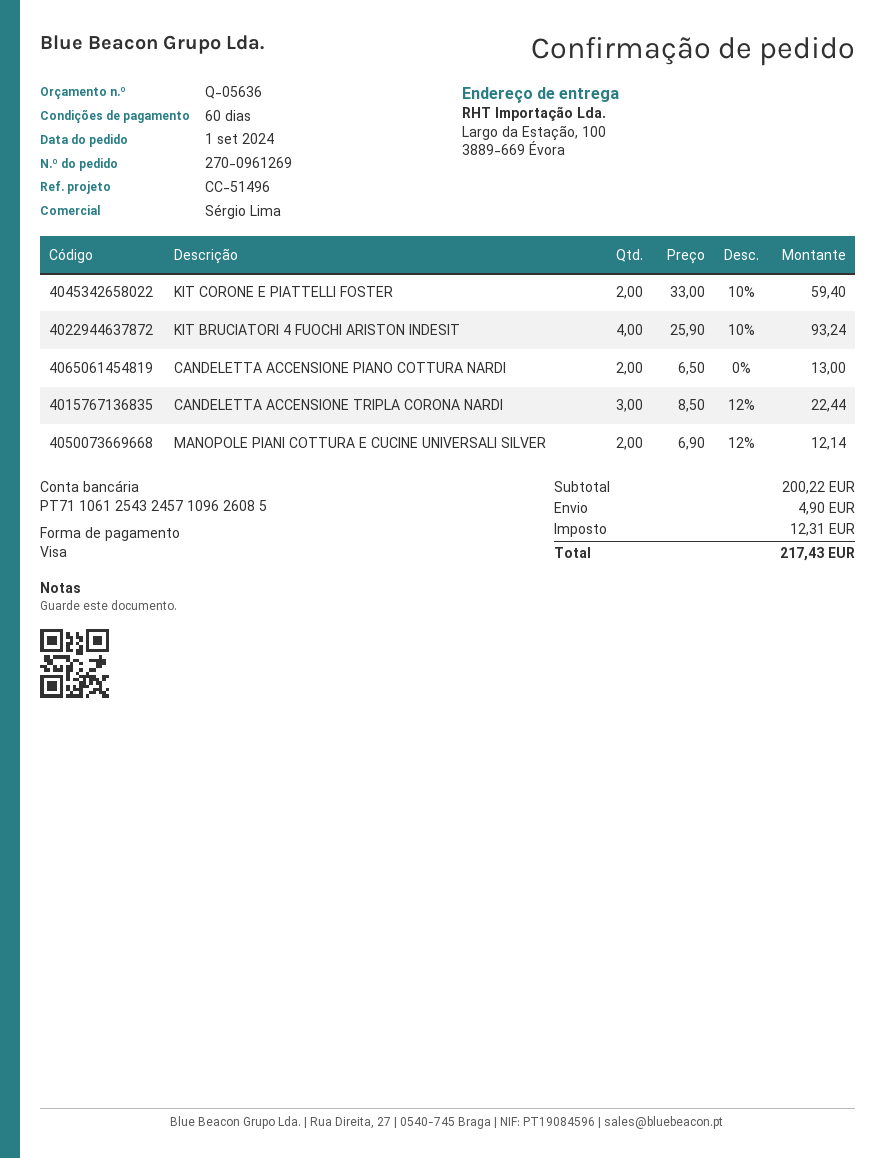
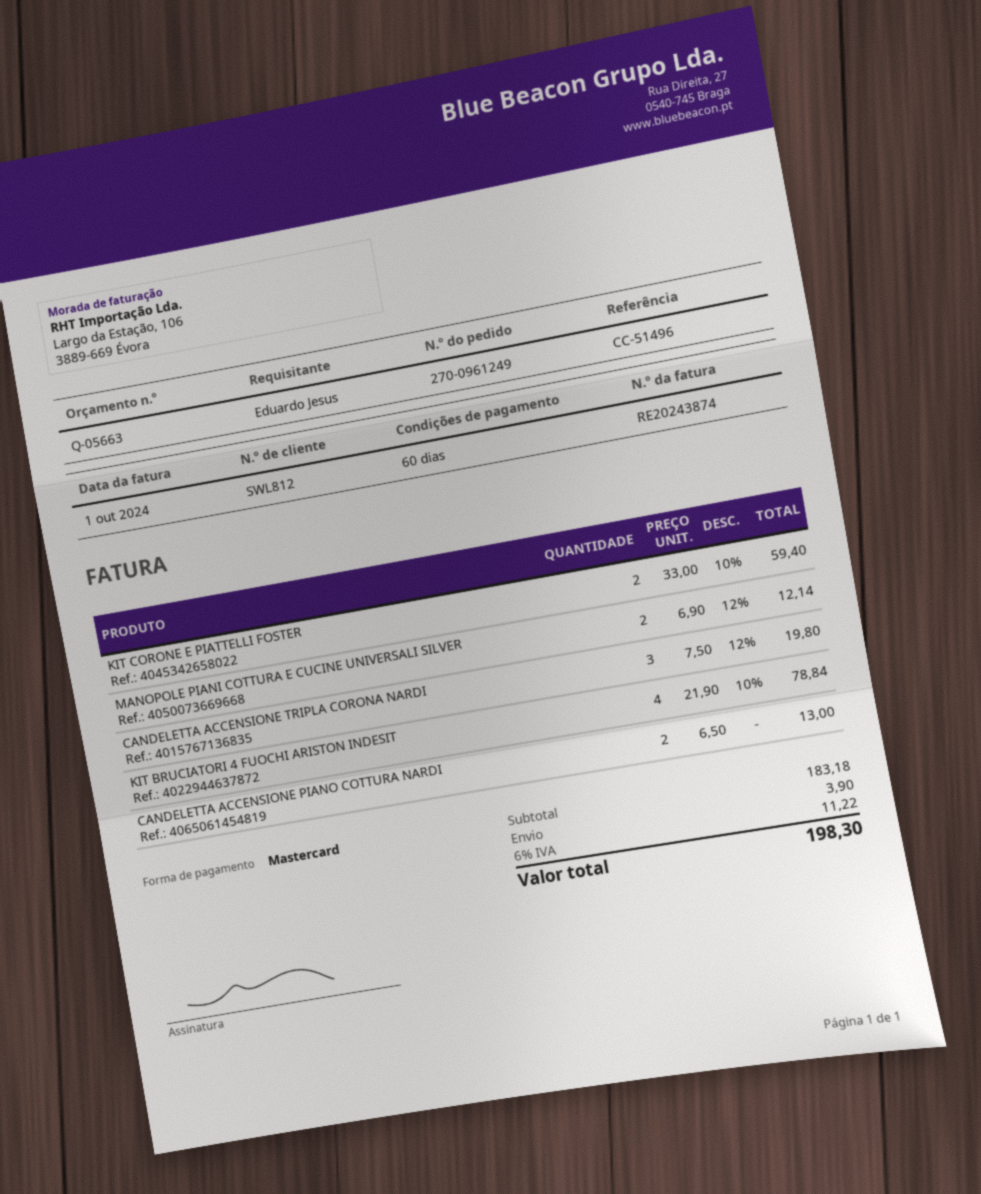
quote number: Q-05636 -> Q-05663
order number: 270-0961269 -> 270-0961249
payment method: Visa -> Mastercard
KIT BRUCIATORI 4 FUOCHI ARISTON INDESIT: 4 x 25.90 - 10% = 93.24 -> 4 x 21.90 - 10% = 78.84
CANDELETTA ACCENSIONE TRIPLA CORONA NARDI: 3 x 8.50 - 12% = 22.44 -> 3 x 7.50 - 12% = 19.80
subtotal: 200.22 -> 183.18
shipping: 4.90 -> 3.90
tax: 12.31 -> 11.22
total: 217.43 -> 198.30

